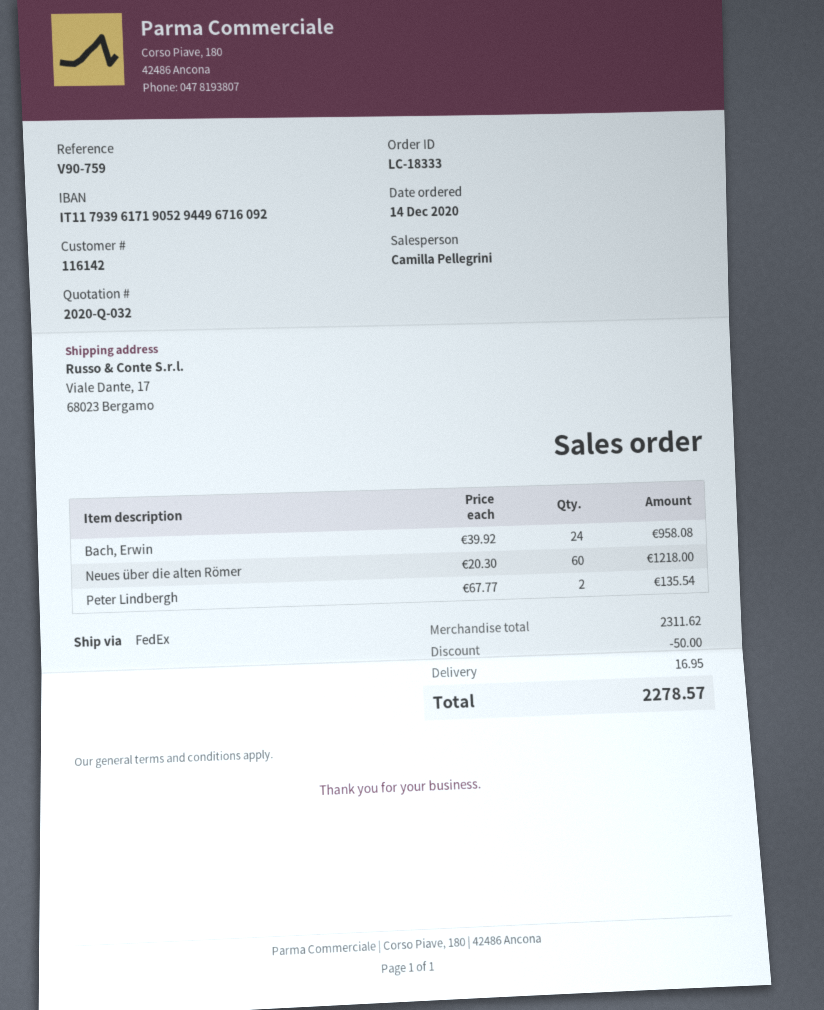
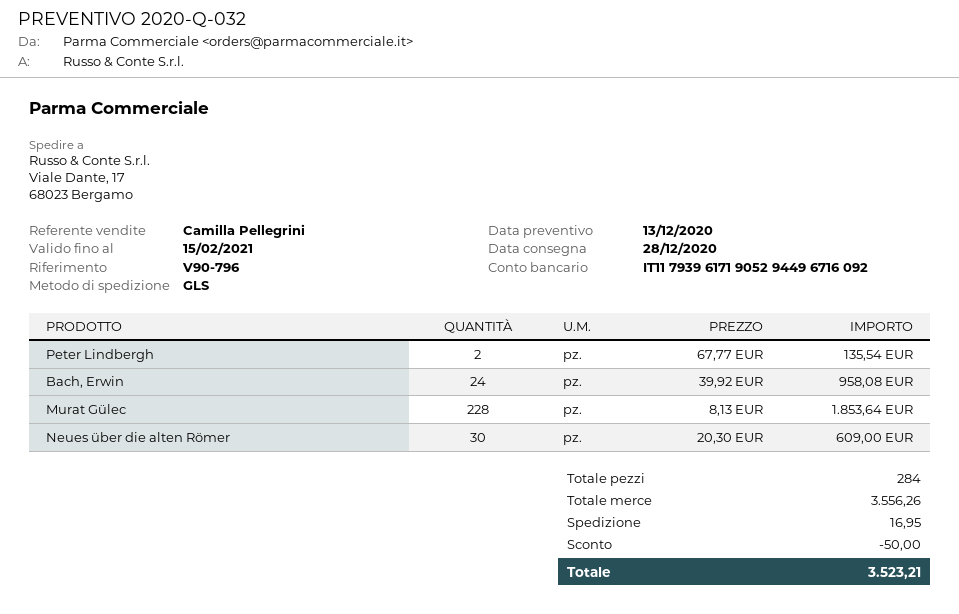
reference: V90-759 -> V90-796
shipping method: FedEx -> GLS
Neues über die alten Römer: 60 x 20.30 = 1218.00 -> 30 x 20.30 = 609.00
Murat Gülec: none -> 228 x 8.13 = 1853.64
subtotal: 2311.62 -> 3556.26
total: 2278.57 -> 3523.21

